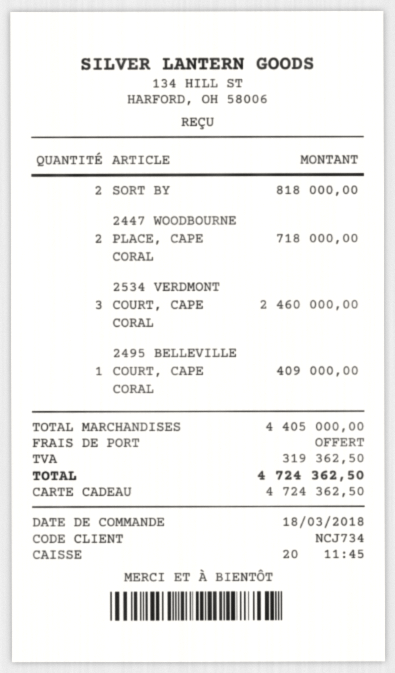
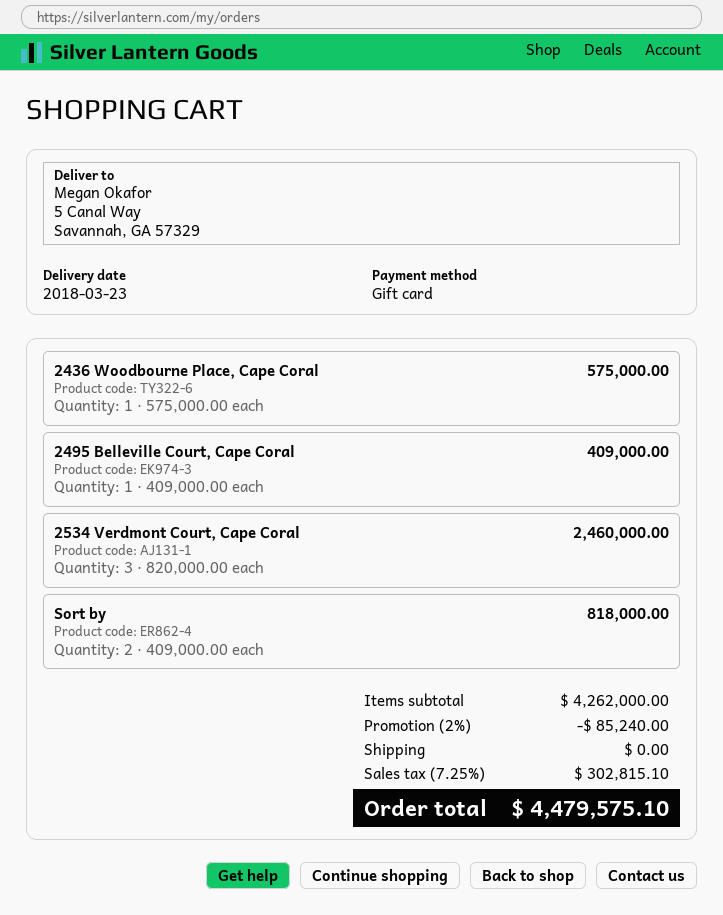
2447 WOODBOURNE PLACE, CAPE CORAL: 2 for 718000.00 -> none
2436 Woodbourne Place, Cape Coral: none -> 1 for 575000.00
subtotal: 4405000.00 -> 4262000.00
discount: none -> 2% = 85240.00
tax: 319362.50 -> 302815.10
total: 4724362.50 -> 4479575.10

